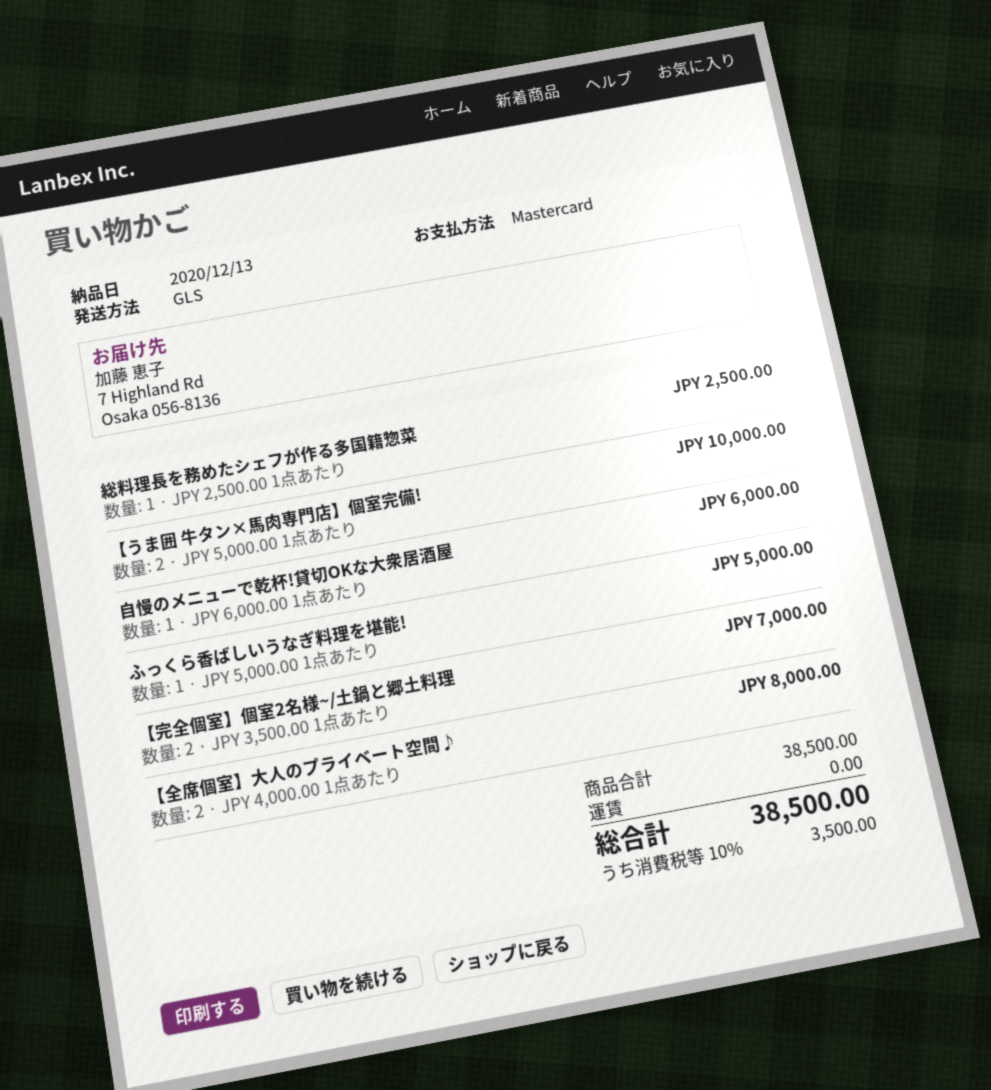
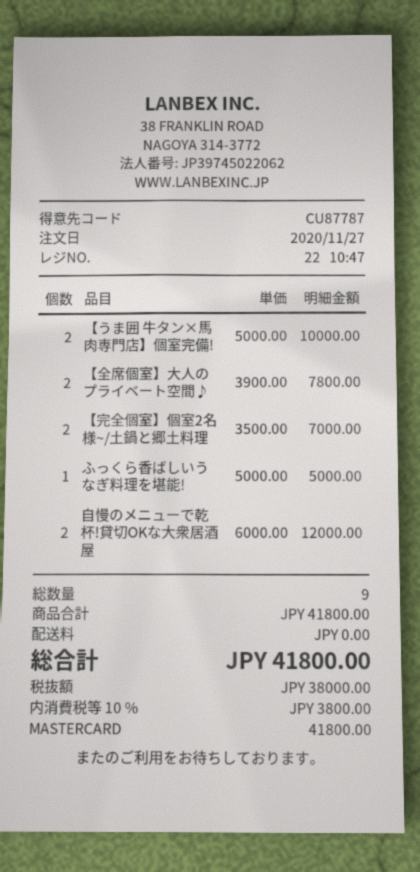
総料理長を務めたシェフが作る多国籍惣菜: 1 x 2500.00 = 2500.00 -> none
自慢のメニューで乾杯!貸切OKな大衆居酒屋: 1 x 6000.00 = 6000.00 -> 2 x 6000.00 = 12000.00
【全席個室】大人のプライベート空間♪: 2 x 4000.00 = 8000.00 -> 2 x 3900.00 = 7800.00
subtotal: 38500.00 -> 41800.00
tax: 10% = 3500.00 -> 10% = 3800.00
total: 38500.00 -> 41800.00

